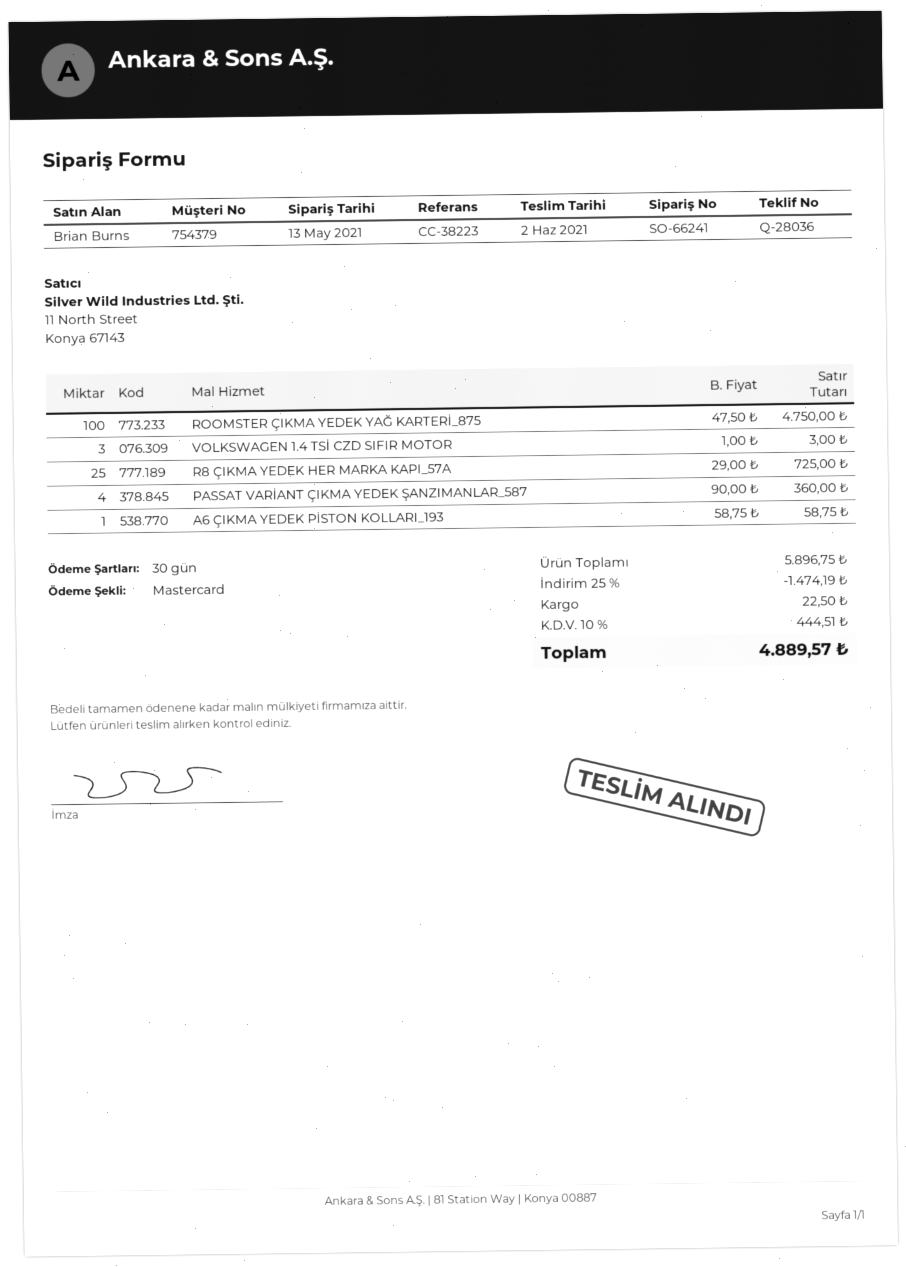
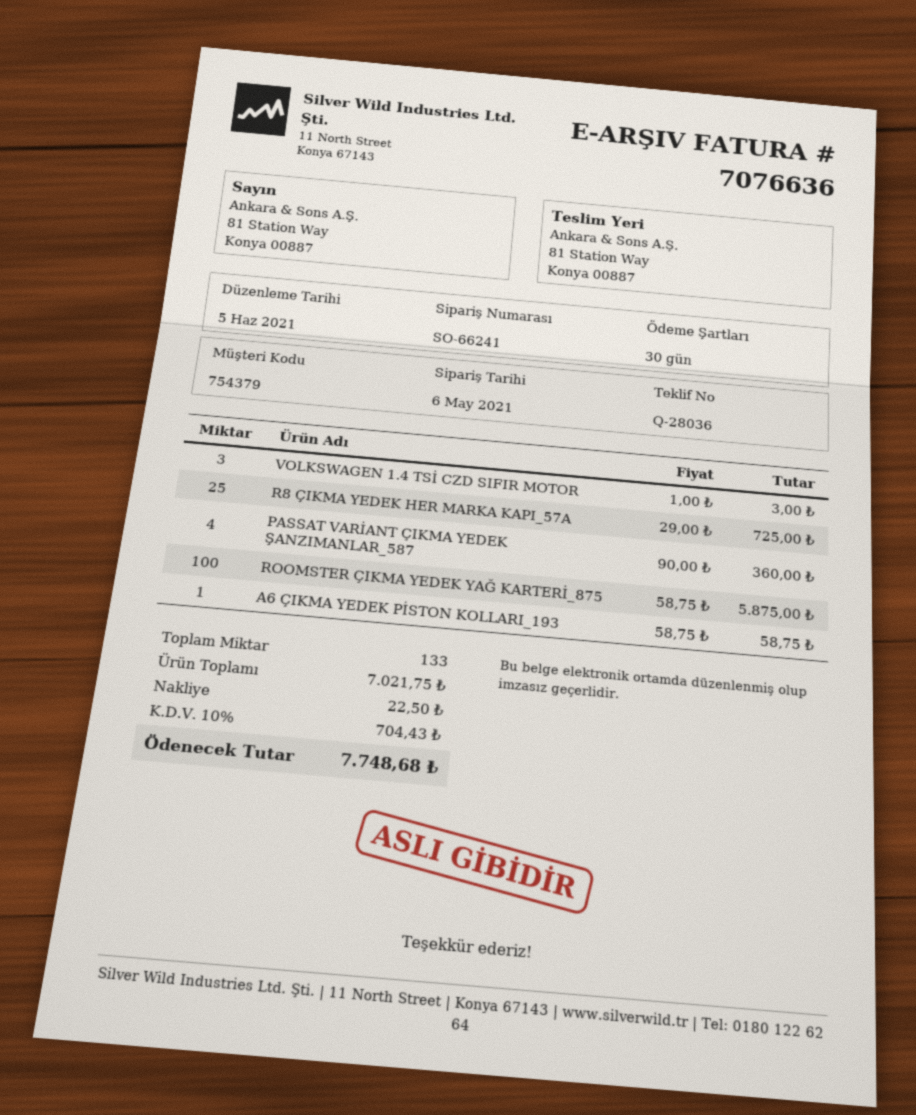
order date: 2021-05-13 -> 2021-05-06
ROOMSTER ÇIKMA YEDEK YAĞ KARTERİ_875: 100 x 47.50 = 4750.00 -> 100 x 58.75 = 5875.00
subtotal: 5896.75 -> 7021.75
discount: 25% = 1474.19 -> none
tax: 10% = 444.51 -> 10% = 704.43
total: 4889.57 -> 7748.68

